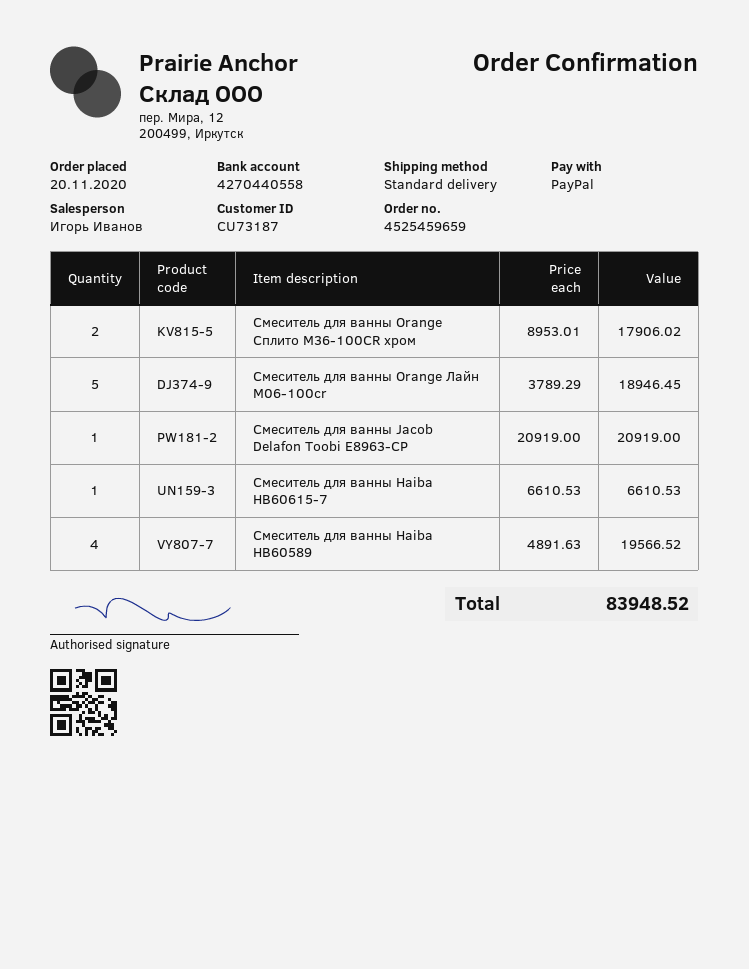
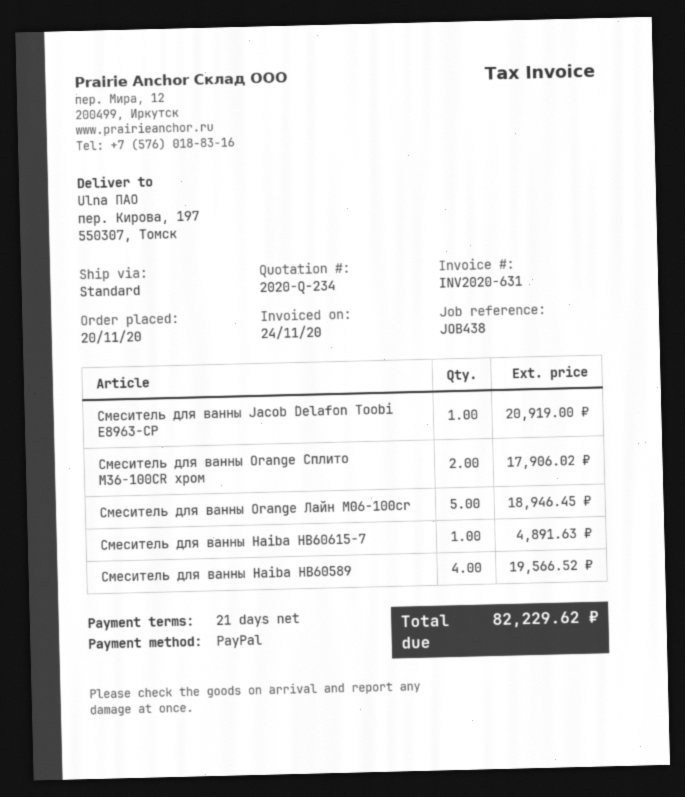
Смеситель для ванны Haiba HB60615-7: 1 for 6610.53 -> 1 for 4891.63
total: 83948.52 -> 82229.62

